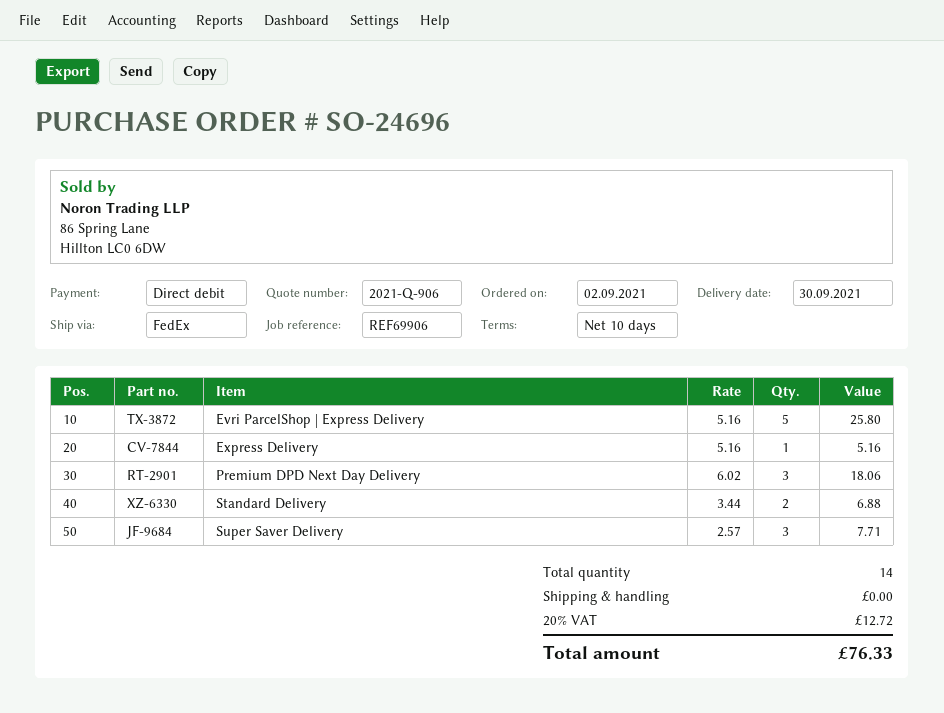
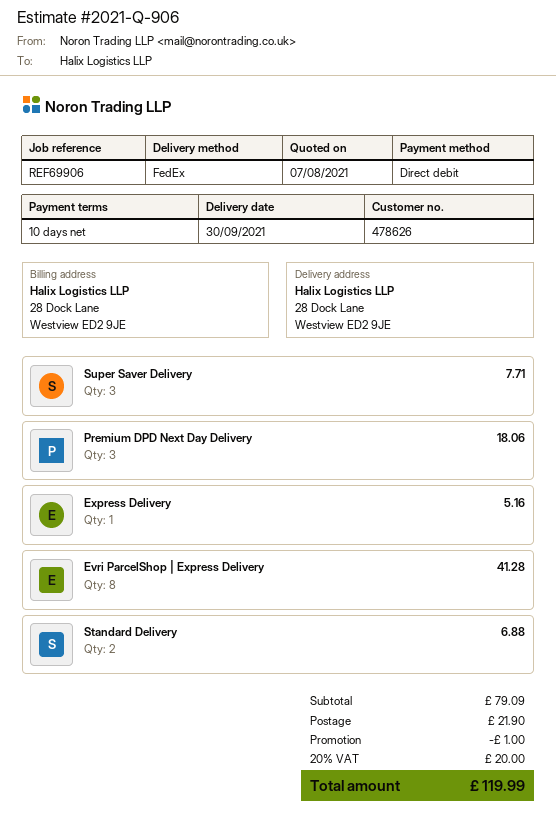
Evri ParcelShop | Express Delivery: 5 for 25.80 -> 8 for 41.28
discount: none -> 1.00
shipping: 0.00 -> 21.90
tax: 20% = 12.72 -> 20% = 20.00
total: 76.33 -> 119.99

